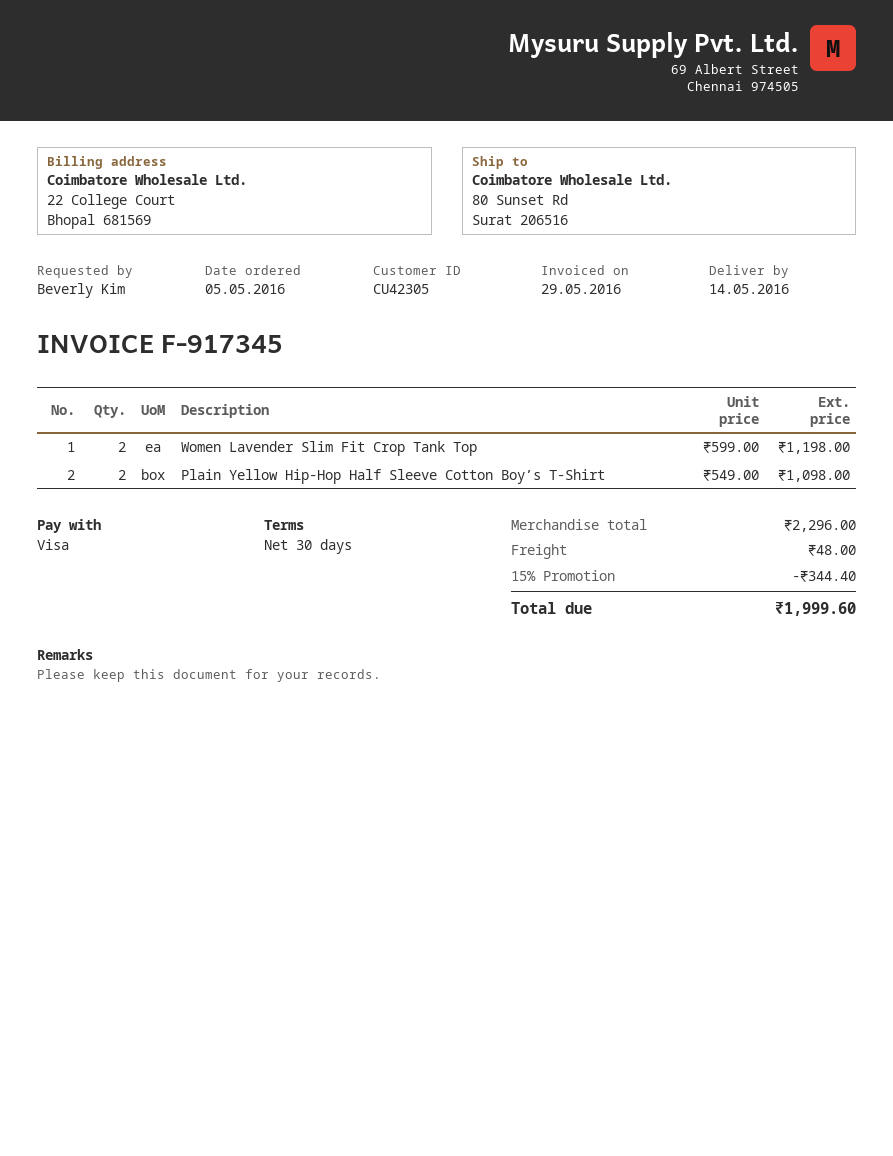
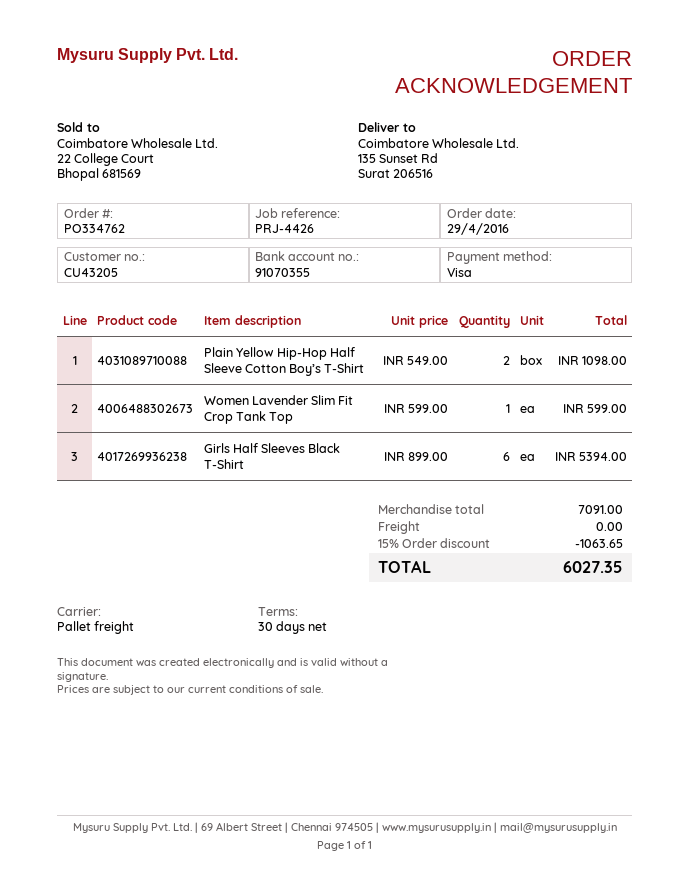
order date: 2016-05-05 -> 2016-04-29
customer number: CU42305 -> CU43205
ship to: 80 Sunset Rd, Surat 206516 -> 135 Sunset Rd, Surat 206516
Women Lavender Slim Fit Crop Tank Top: 2 x 599.00 = 1198.00 -> 1 x 599.00 = 599.00
Girls Half Sleeves Black T-Shirt: none -> 6 x 899.00 = 5394.00
subtotal: 2296.00 -> 7091.00
discount: 15% = 344.40 -> 15% = 1063.65
shipping: 48.00 -> 0.00
total: 1999.60 -> 6027.35

